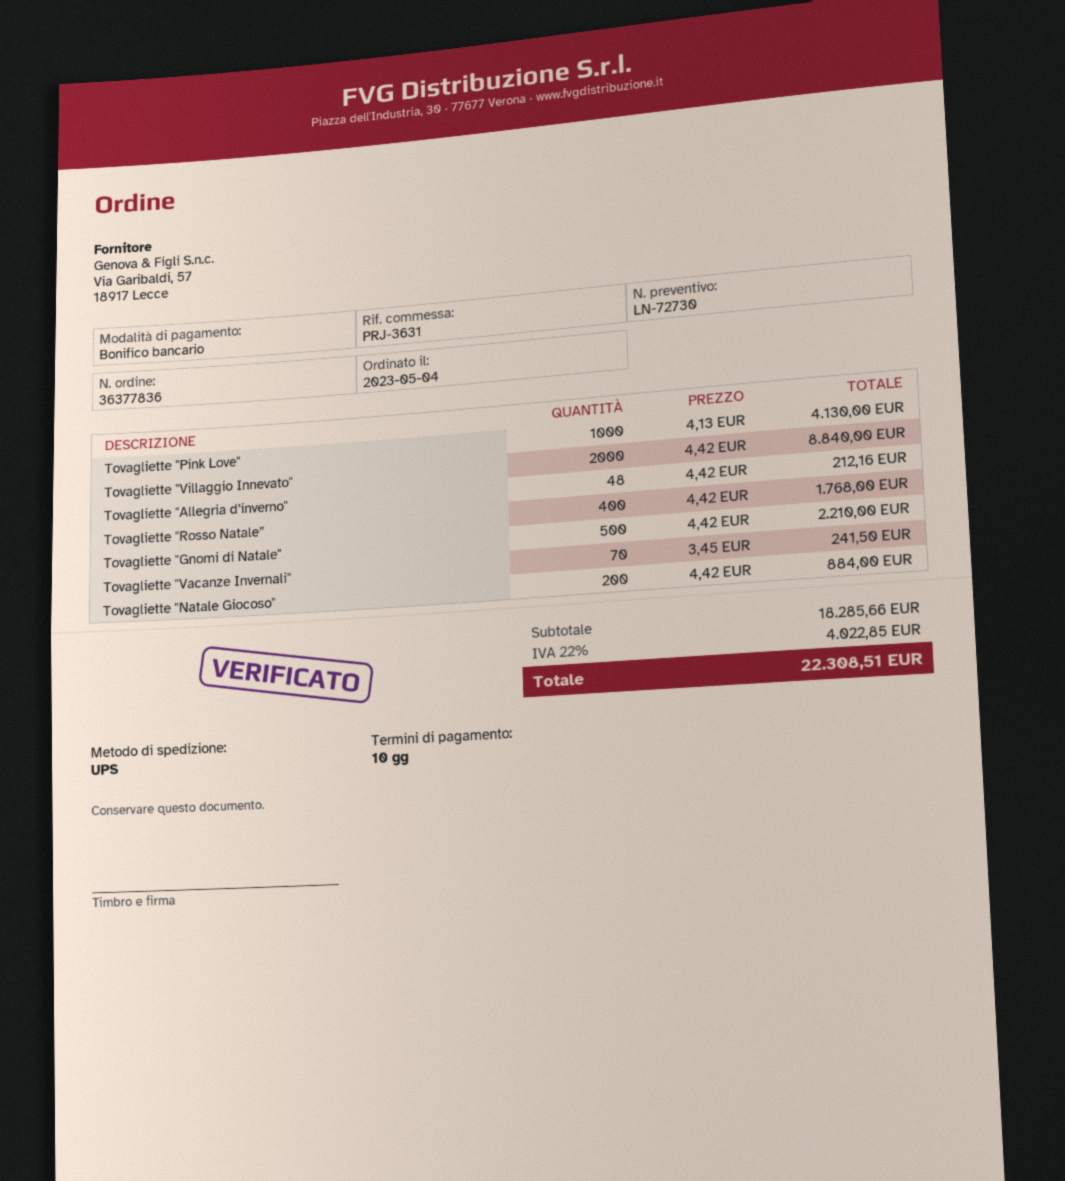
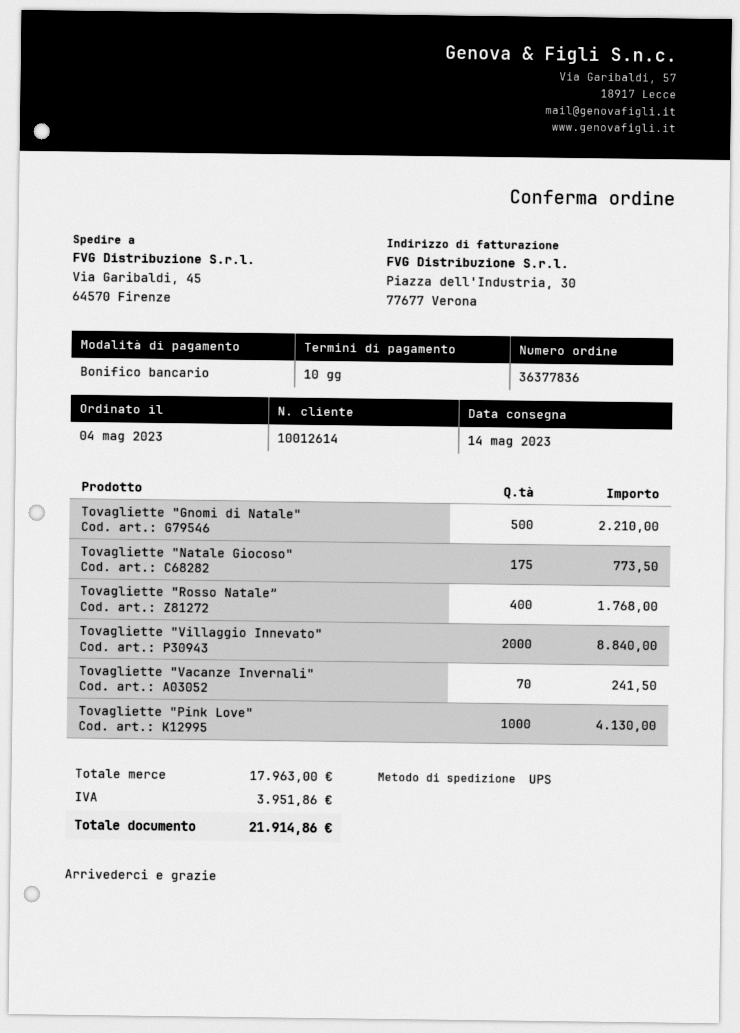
Tovagliette "Allegria d’inverno": 48 for 212.16 -> none
Tovagliette "Natale Giocoso": 200 for 884.00 -> 175 for 773.50
subtotal: 18285.66 -> 17963.00
tax: 4022.85 -> 3951.86
total: 22308.51 -> 21914.86

